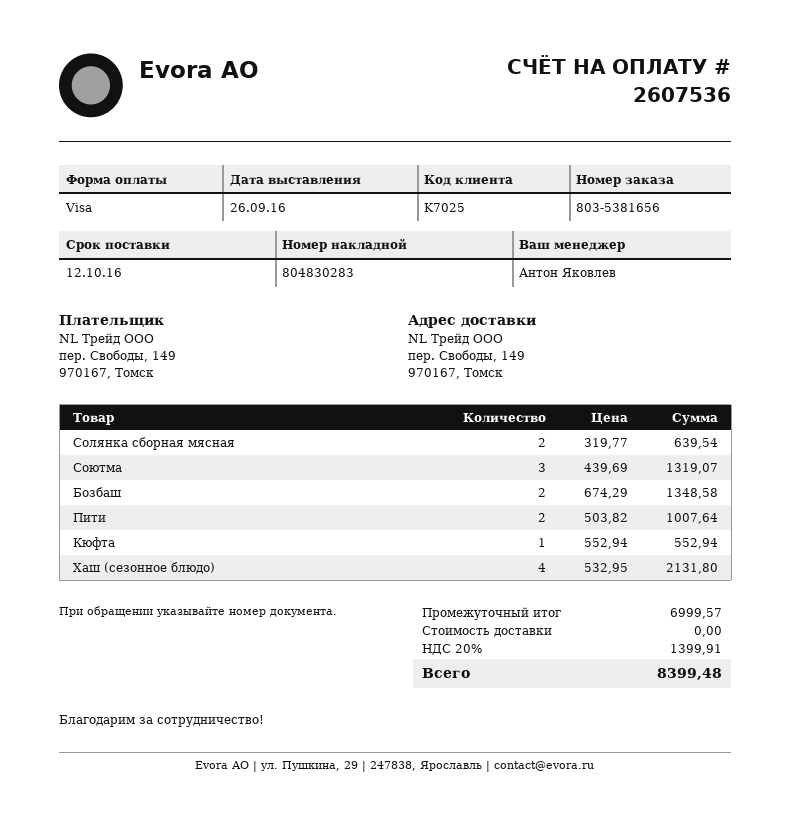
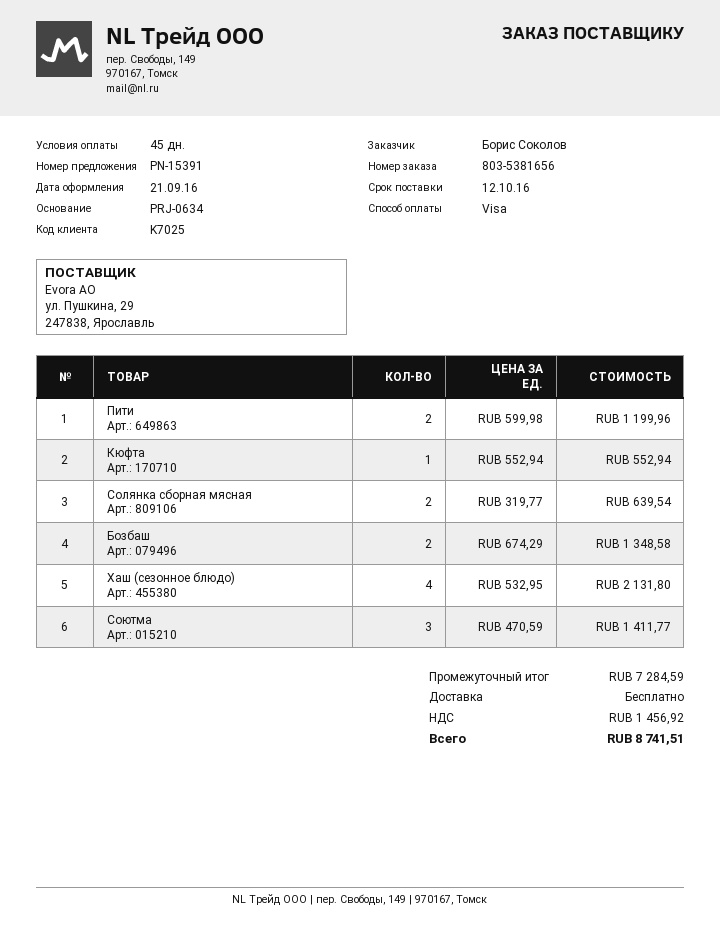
Соютма: 3 x 439.69 = 1319.07 -> 3 x 470.59 = 1411.77
Пити: 2 x 503.82 = 1007.64 -> 2 x 599.98 = 1199.96
subtotal: 6999.57 -> 7284.59
tax: 1399.91 -> 1456.92
total: 8399.48 -> 8741.51

